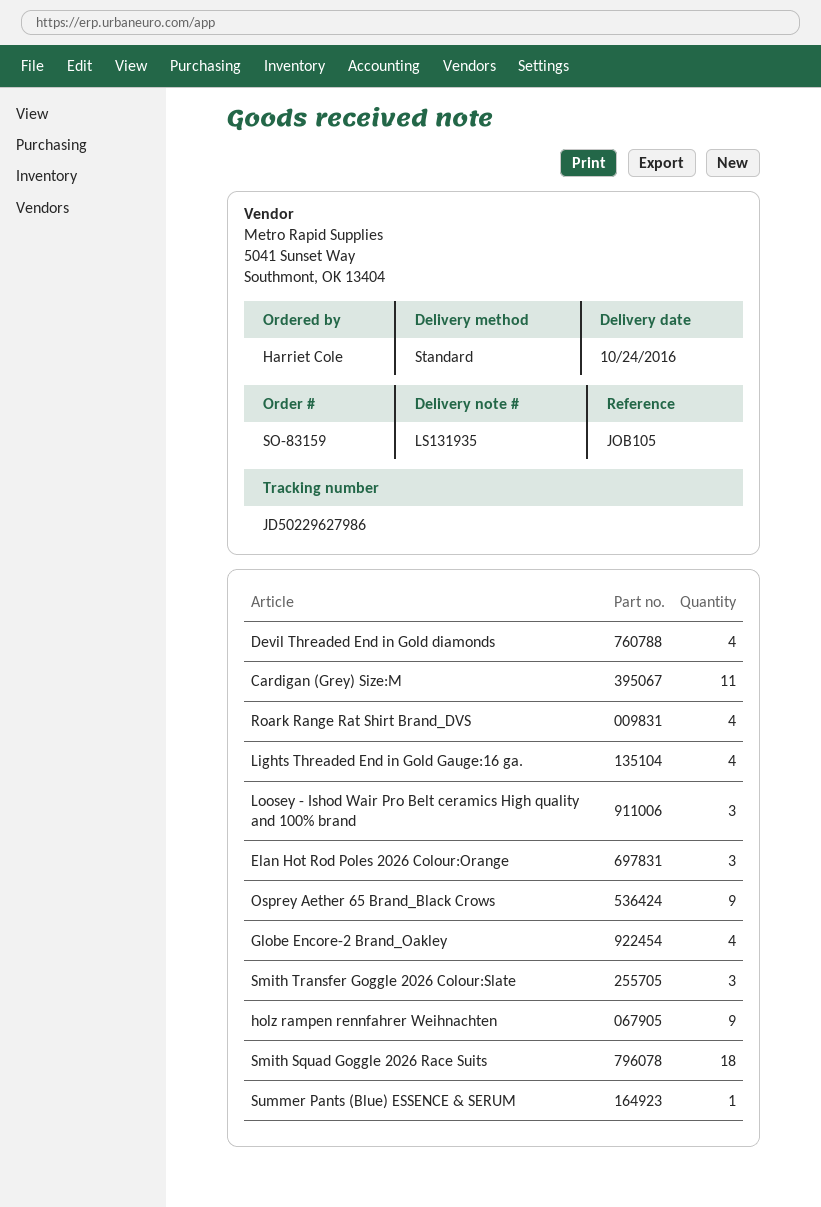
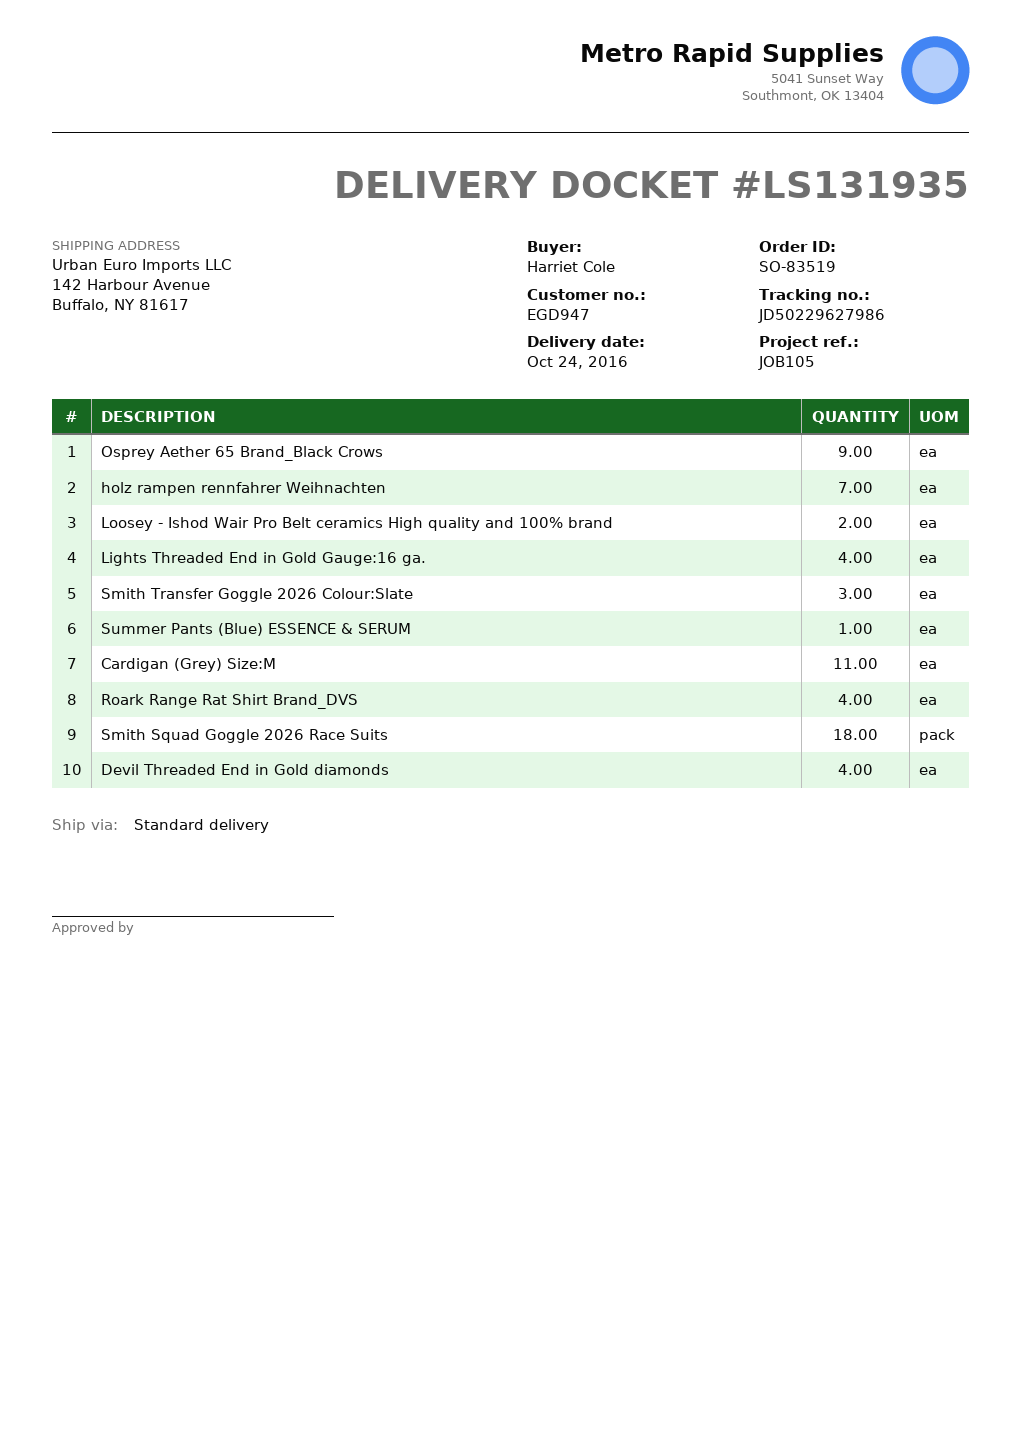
order number: SO-83159 -> SO-83519
Loosey - Ishod Wair Pro Belt ceramics High quality and 100% brand: 3 -> 2
Elan Hot Rod Poles 2026 Colour:Orange: 3 -> none
Globe Encore-2 Brand_Oakley: 4 -> none
holz rampen rennfahrer Weihnachten: 9 -> 7

